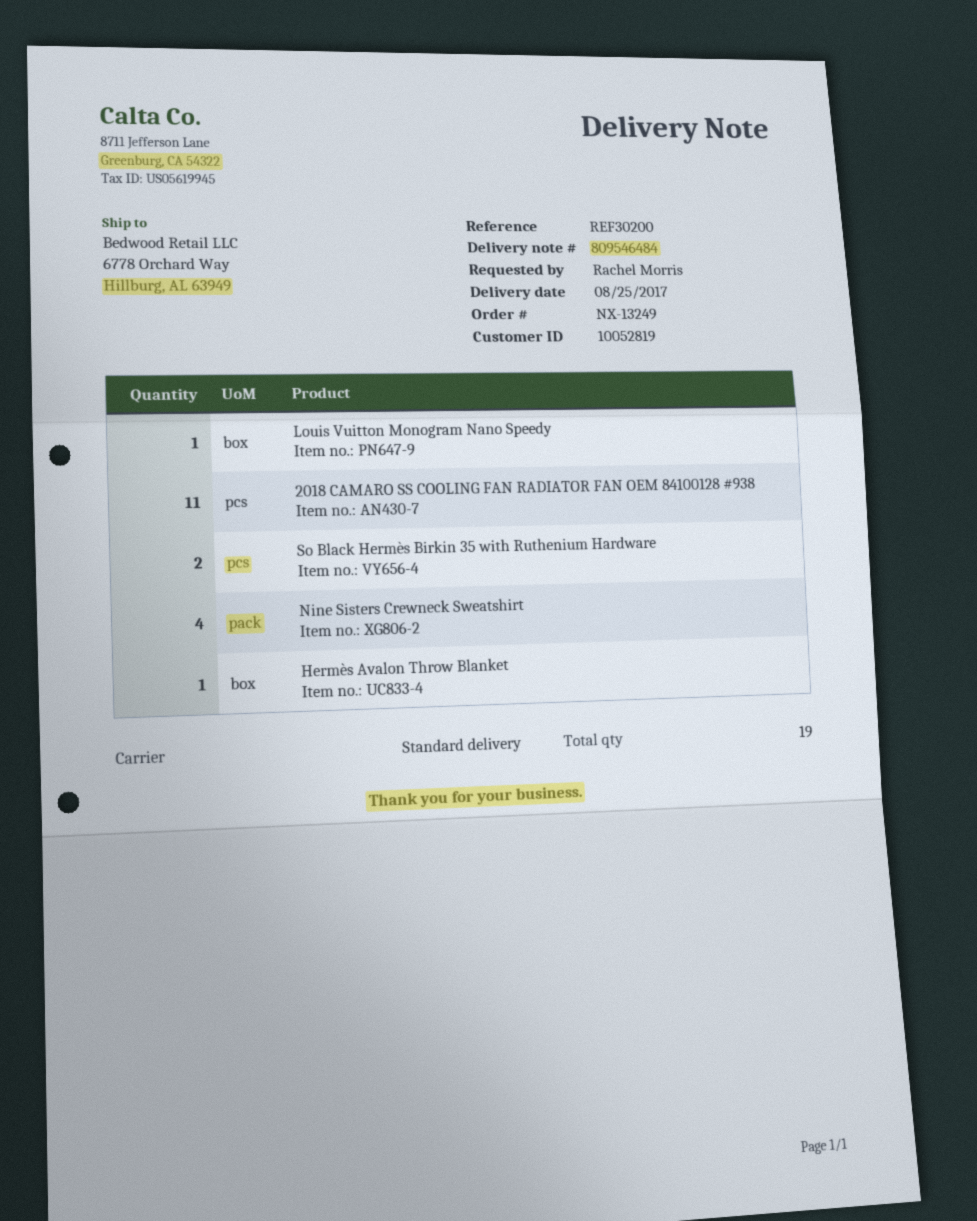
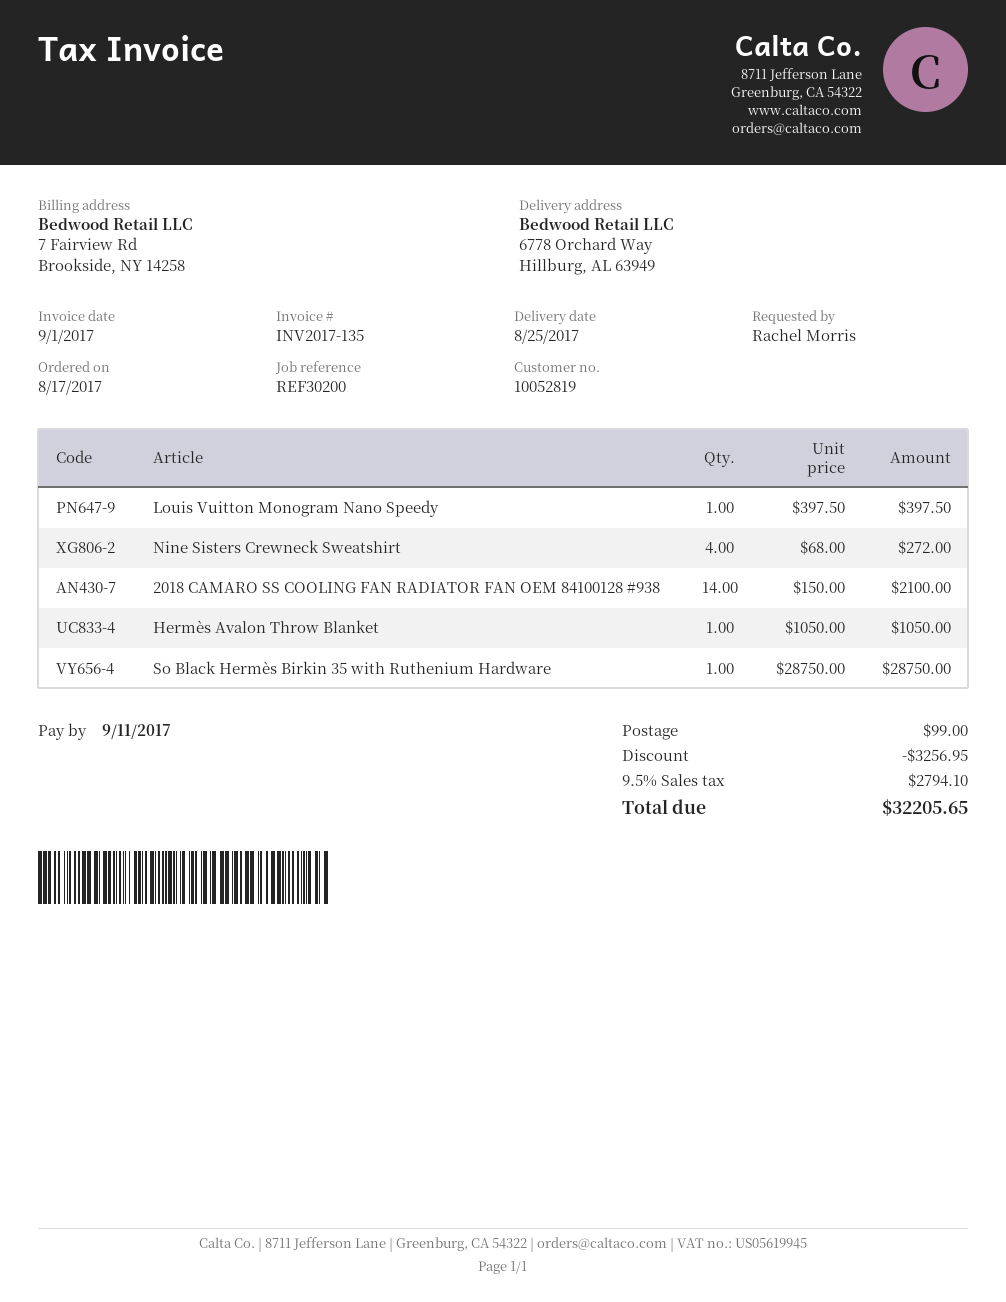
2018 CAMARO SS COOLING FAN RADIATOR FAN OEM 84100128 #938: 11 -> 14
So Black Hermès Birkin 35 with Ruthenium Hardware: 2 -> 1

